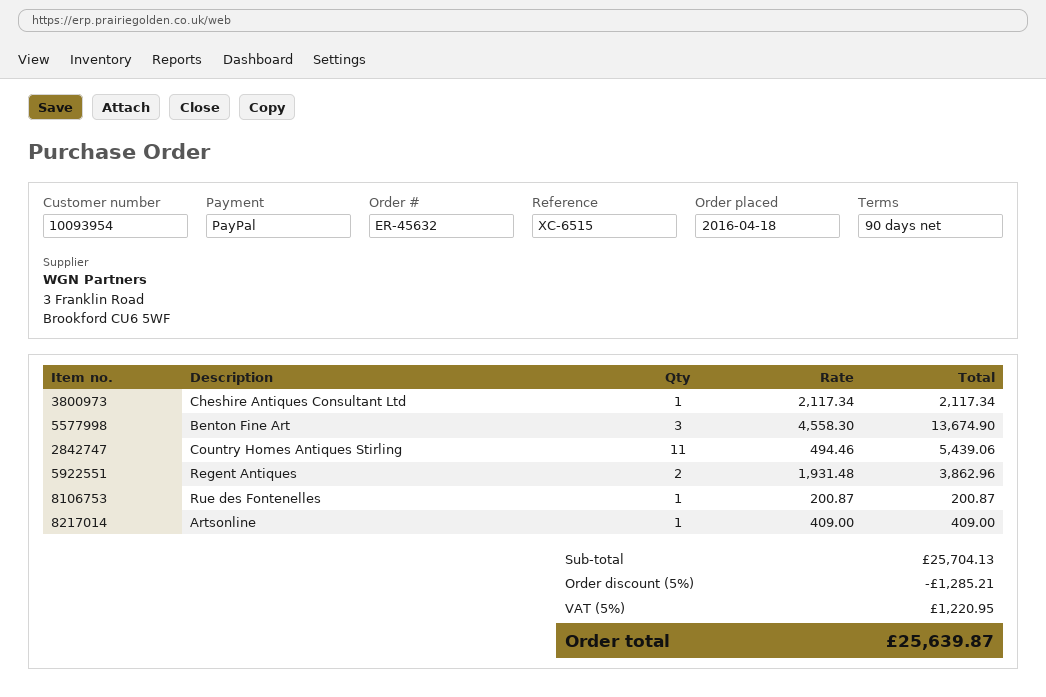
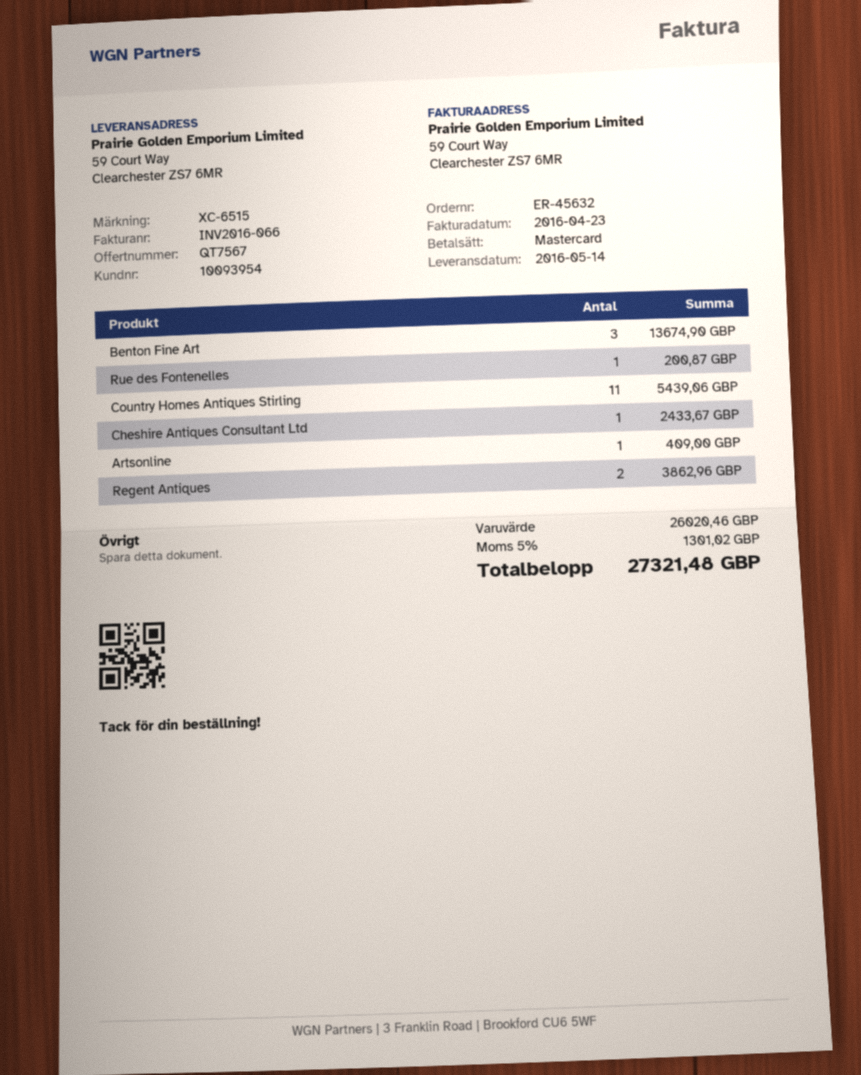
payment method: PayPal -> Mastercard
Cheshire Antiques Consultant Ltd: 1 for 2117.34 -> 1 for 2433.67
subtotal: 25704.13 -> 26020.46
discount: 5% = 1285.21 -> none
tax: 5% = 1220.95 -> 5% = 1301.02
total: 25639.87 -> 27321.48

